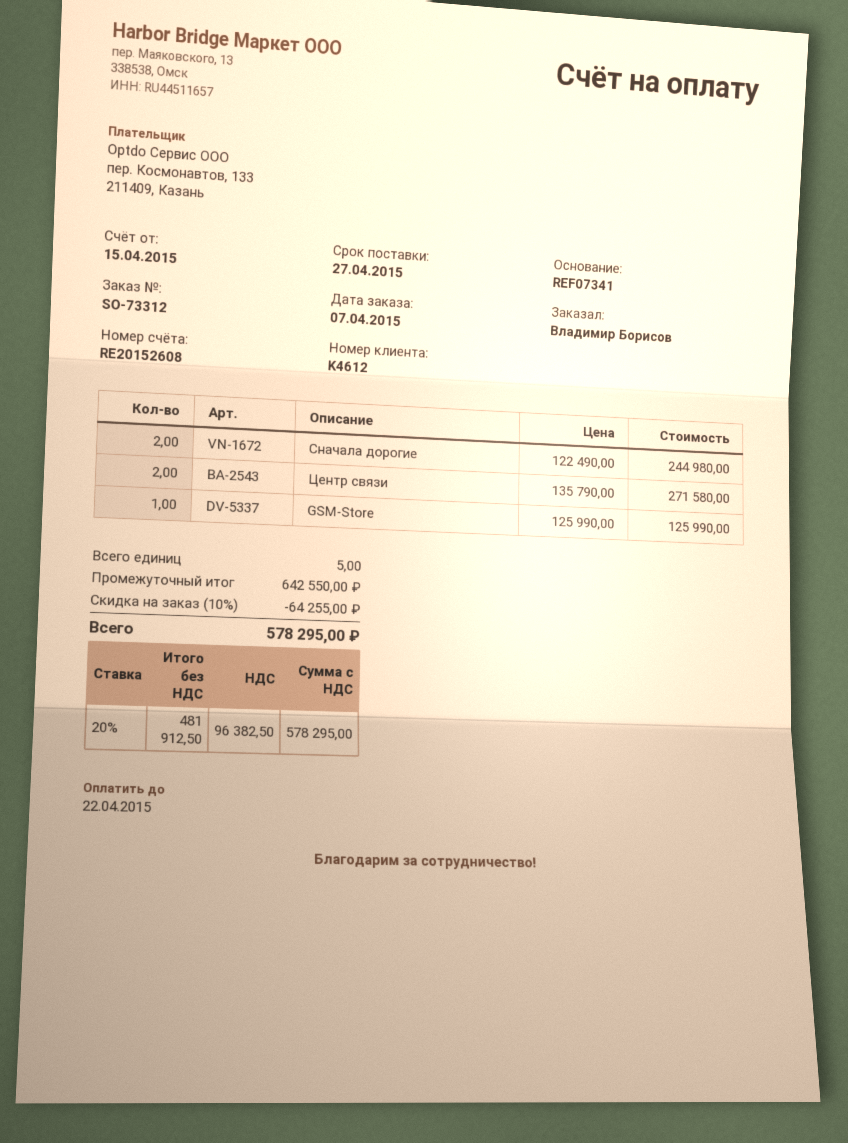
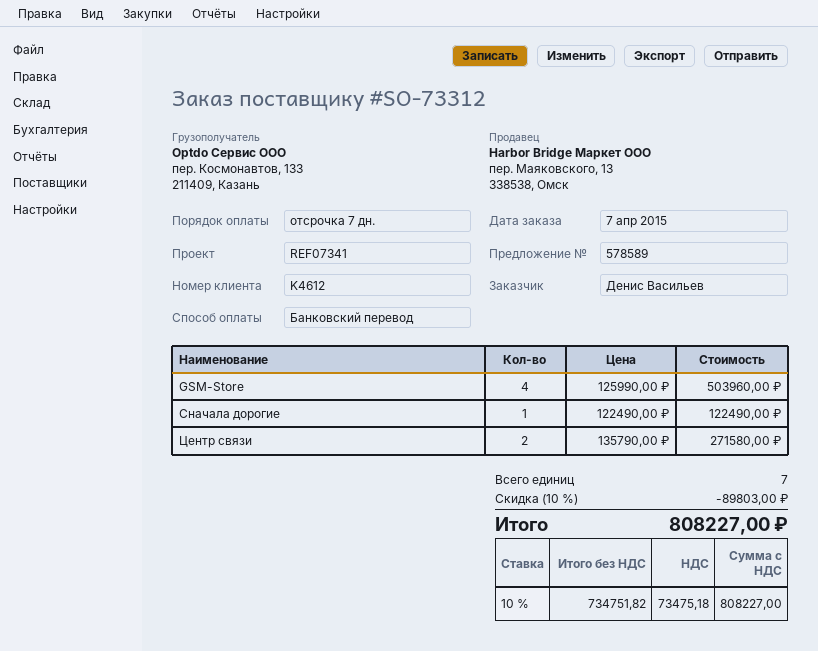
ordered by: Владимир Борисов -> Денис Васильев
Сначала дорогие: 2 x 122490.00 = 244980.00 -> 1 x 122490.00 = 122490.00
GSM-Store: 1 x 125990.00 = 125990.00 -> 4 x 125990.00 = 503960.00
total quantity: 5 -> 7
discount: 10% = 64255.00 -> 10% = 89803.00
net: 481912.50 -> 734751.82
tax: 20% = 96382.50 -> 10% = 73475.18
total: 578295.00 -> 808227.00

